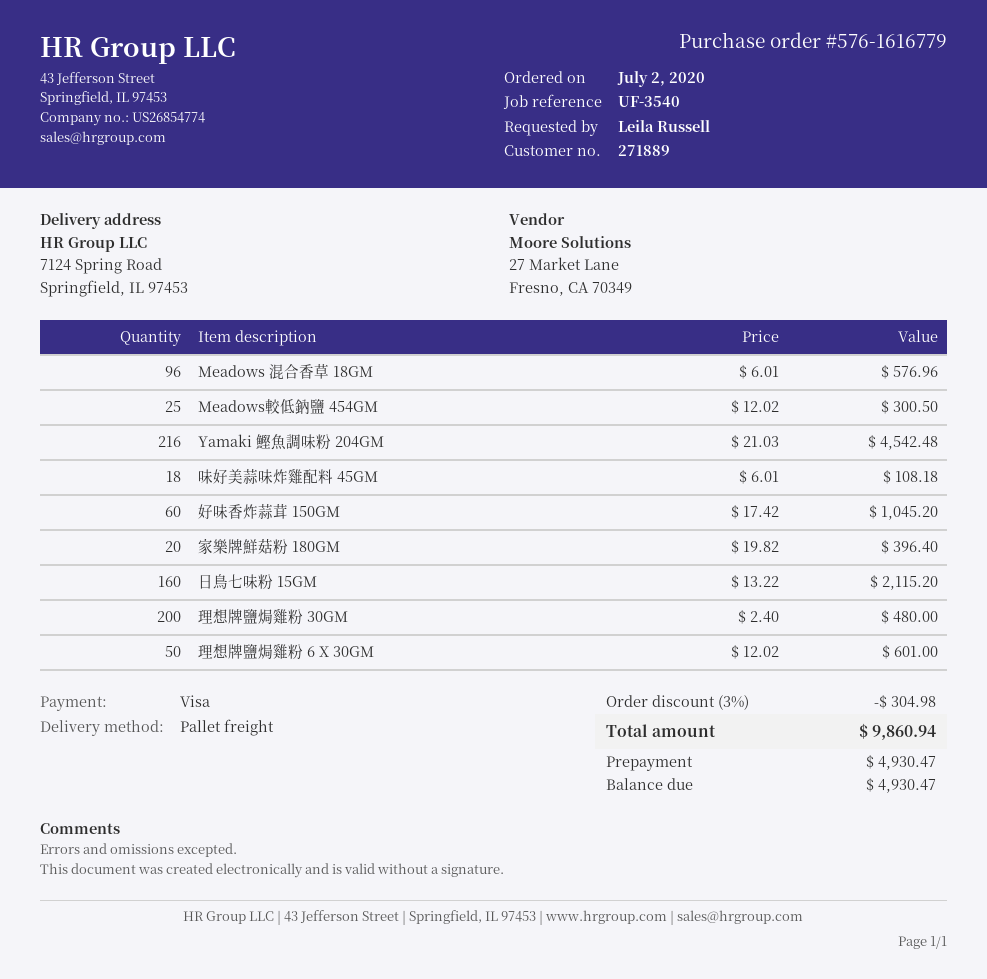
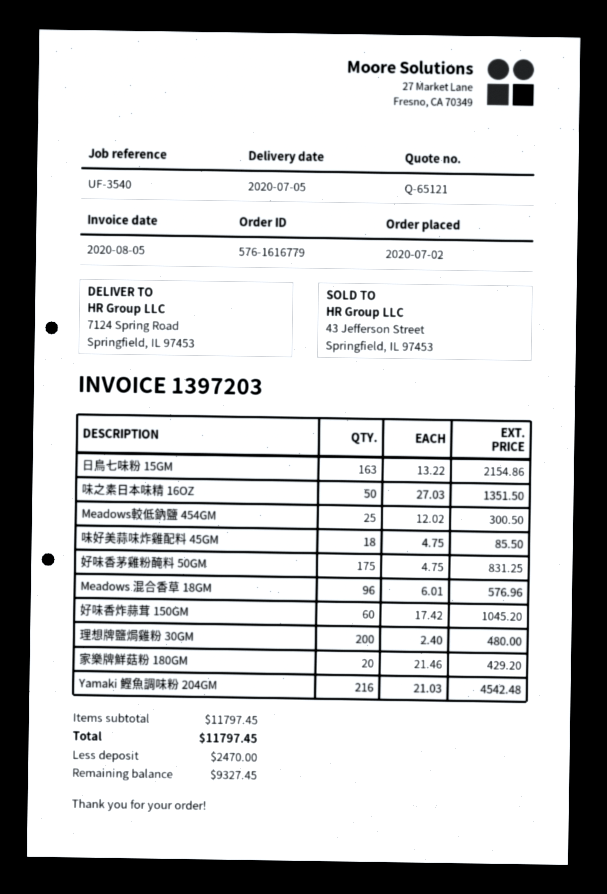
味好美蒜味炸雞配料 45GM: 18 x 6.01 = 108.18 -> 18 x 4.75 = 85.50
家樂牌鮮菇粉 180GM: 20 x 19.82 = 396.40 -> 20 x 21.46 = 429.20
日鳥七味粉 15GM: 160 x 13.22 = 2115.20 -> 163 x 13.22 = 2154.86
理想牌鹽焗雞粉 6 X 30GM: 50 x 12.02 = 601.00 -> none
味之素日本味精 16OZ: none -> 50 x 27.03 = 1351.50
好味香茅雞粉醃料 50GM: none -> 175 x 4.75 = 831.25
discount: 3% = 304.98 -> none
total: 9860.94 -> 11797.45
deposit: 4930.47 -> 2470.00
balance: 4930.47 -> 9327.45

